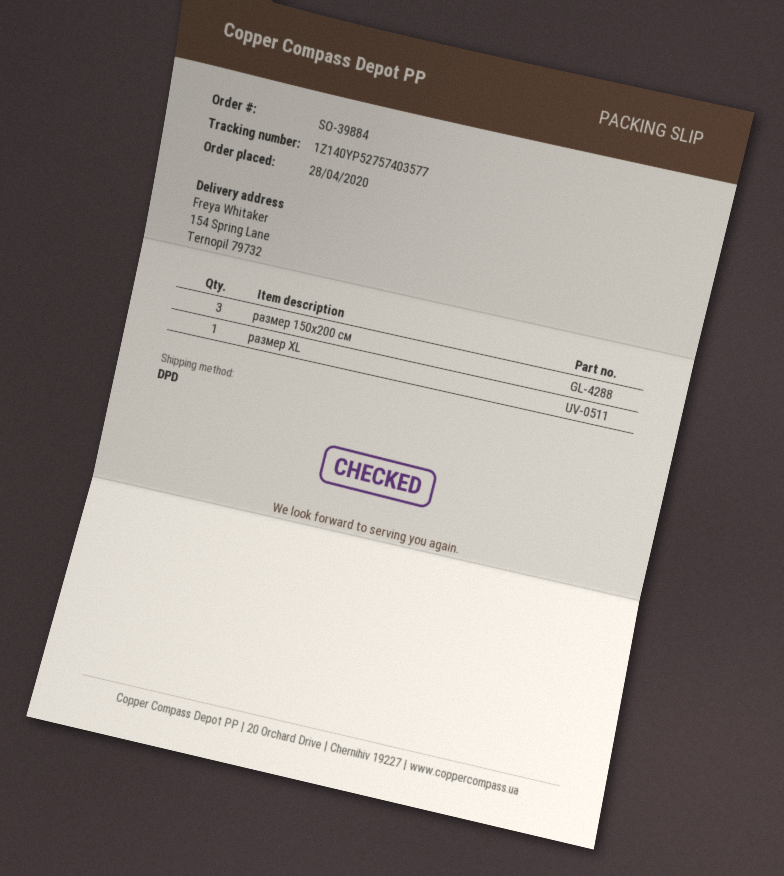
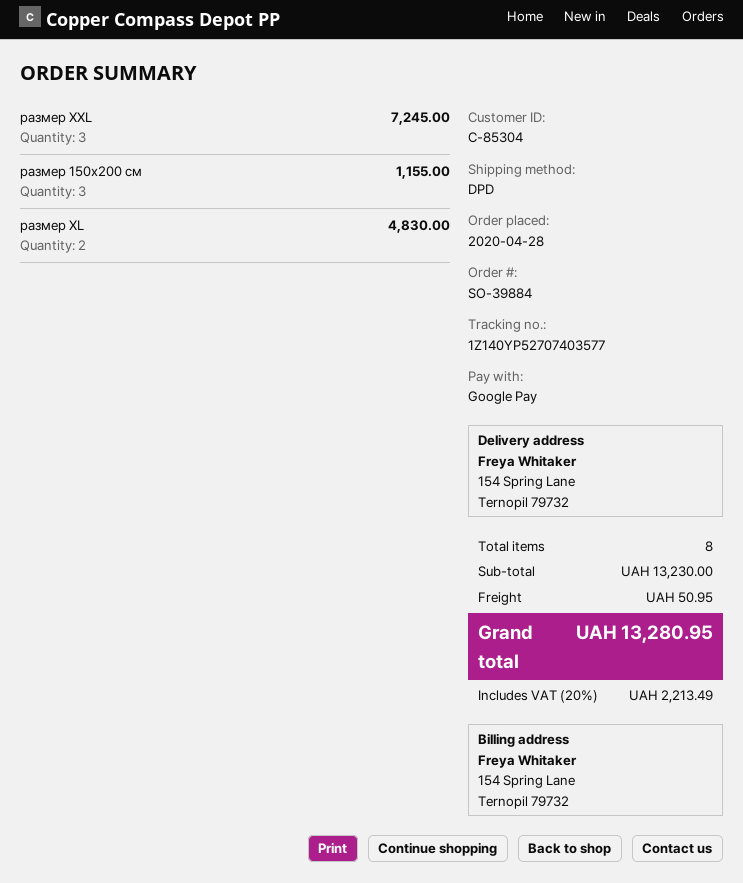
tracking number: 1Z140YP52757403577 -> 1Z140YP52707403577
размер XL: 1 -> 2
размер XXL: none -> 3

